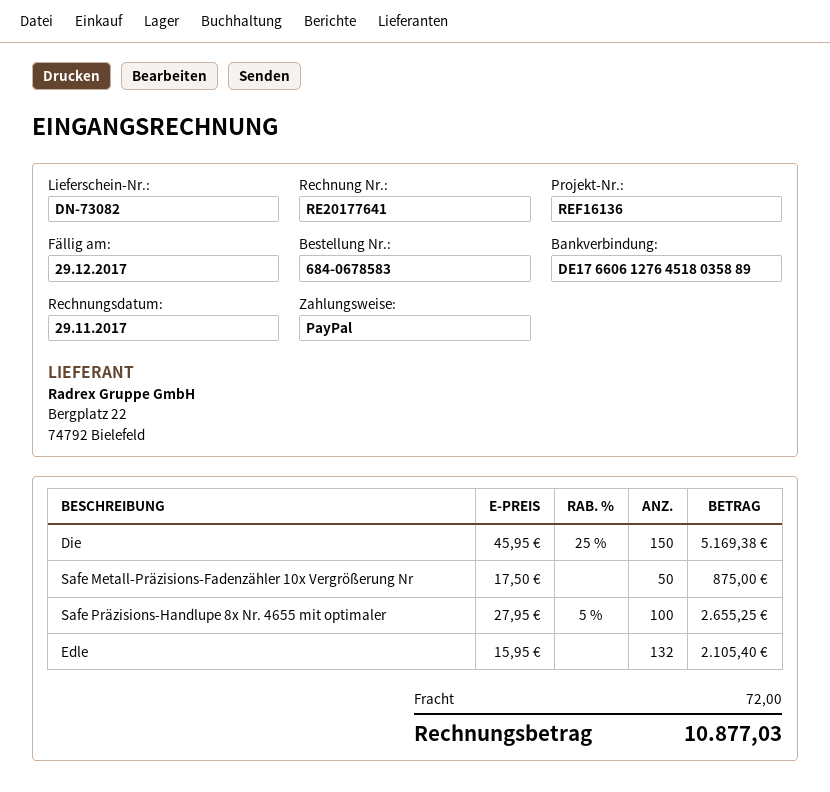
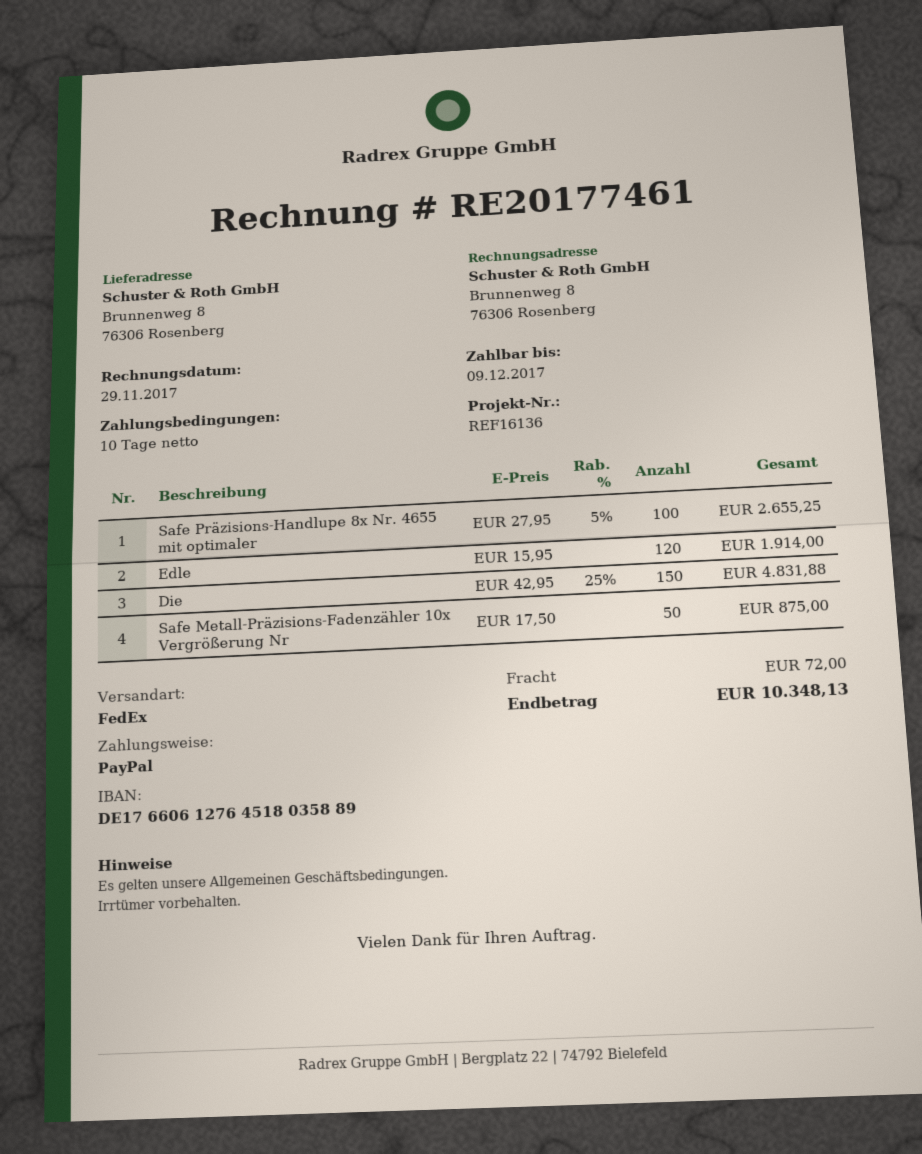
invoice number: RE20177641 -> RE20177461
due date: 2017-12-29 -> 2017-12-09
Die: 150 x 45.95 - 25% = 5169.38 -> 150 x 42.95 - 25% = 4831.88
Edle: 132 x 15.95 = 2105.40 -> 120 x 15.95 = 1914.00
total: 10877.03 -> 10348.13

